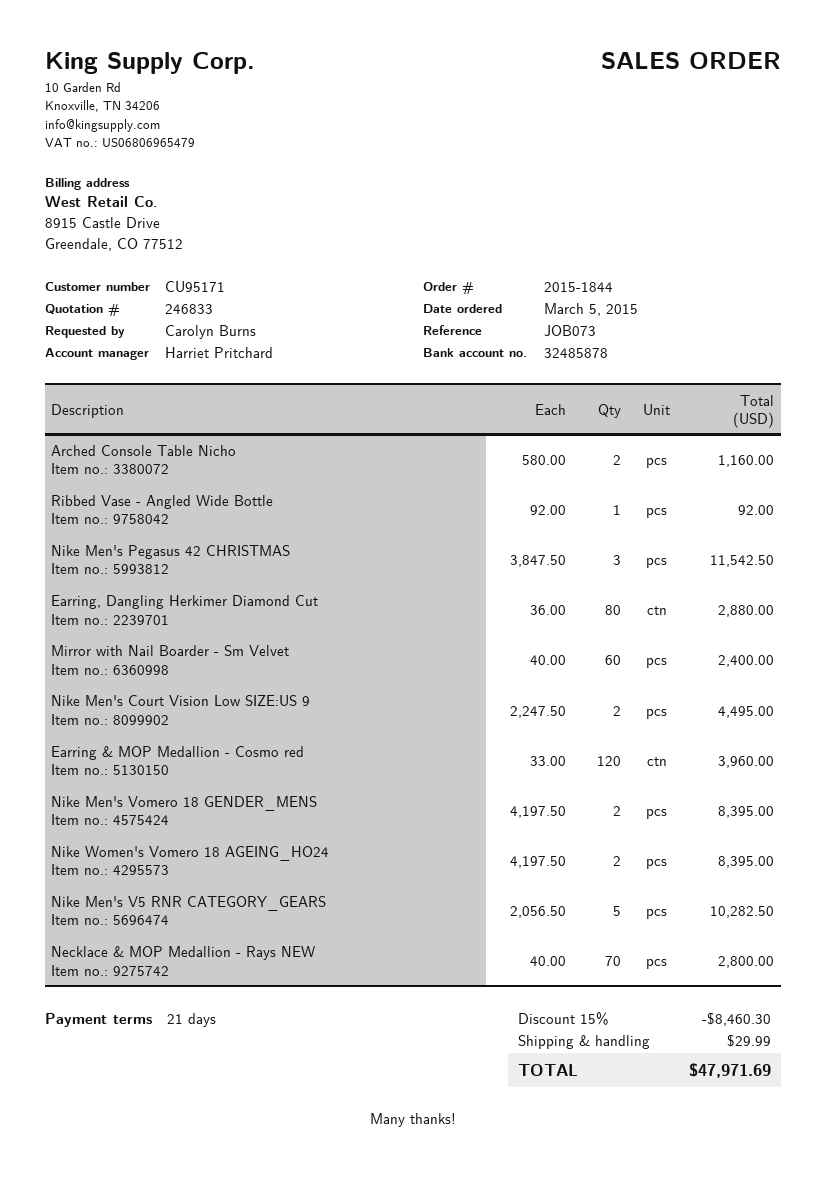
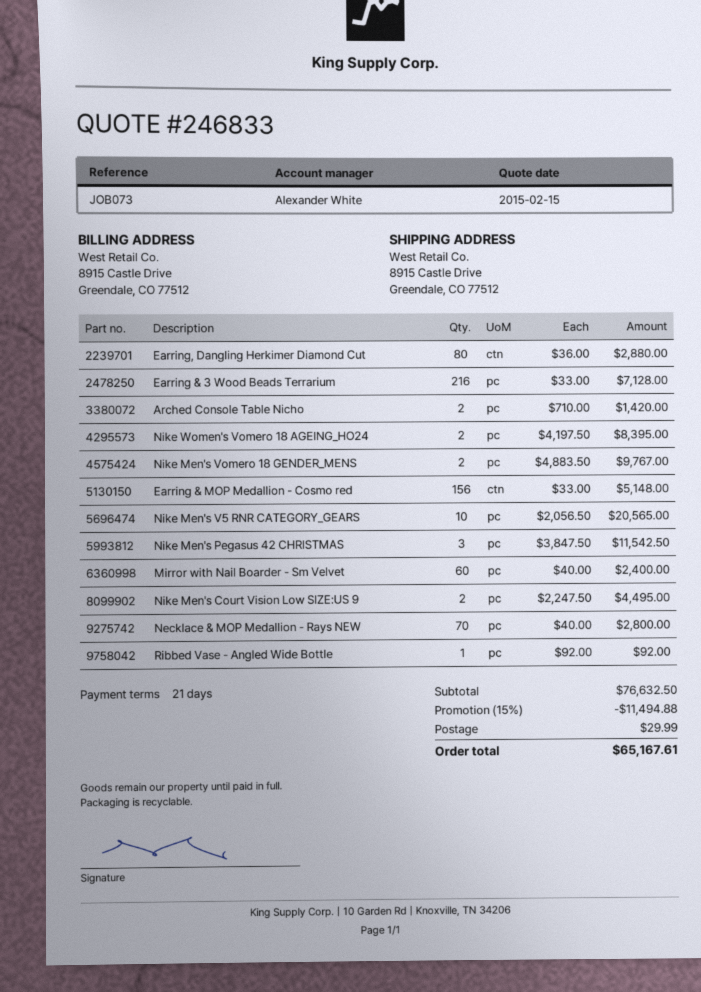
sales rep: Harriet Pritchard -> Alexander White
Arched Console Table Nicho: 2 x 580.00 = 1160.00 -> 2 x 710.00 = 1420.00
Earring & MOP Medallion - Cosmo red: 120 x 33.00 = 3960.00 -> 156 x 33.00 = 5148.00
Nike Men's Vomero 18 GENDER_MENS: 2 x 4197.50 = 8395.00 -> 2 x 4883.50 = 9767.00
Nike Men's V5 RNR CATEGORY_GEARS: 5 x 2056.50 = 10282.50 -> 10 x 2056.50 = 20565.00
Earring & 3 Wood Beads Terrarium: none -> 216 x 33.00 = 7128.00
discount: 15% = 8460.30 -> 15% = 11494.88
total: 47971.69 -> 65167.61

